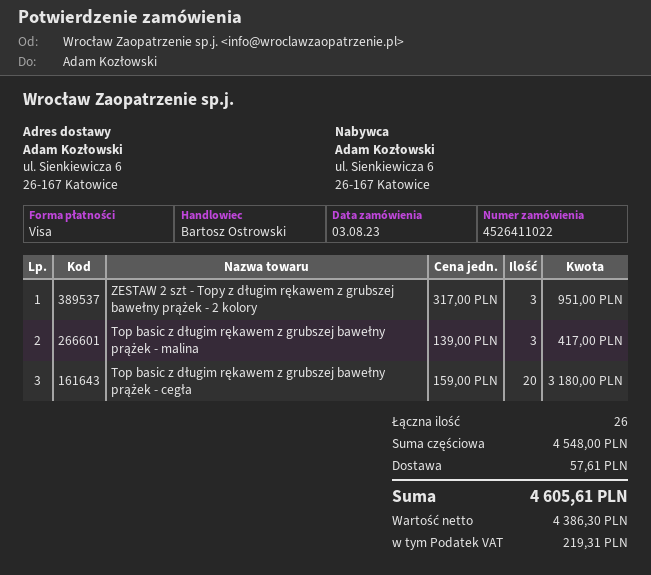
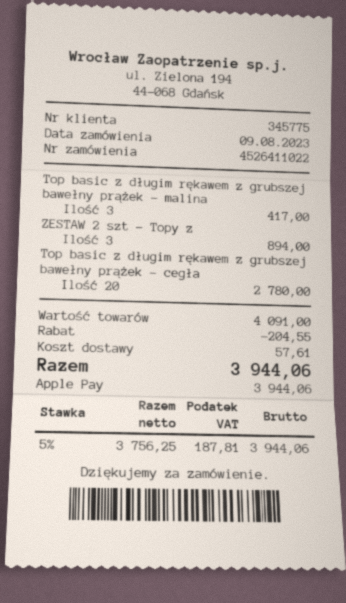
order date: 2023-08-03 -> 2023-08-09
payment method: Visa -> Apple Pay
ZESTAW 2 szt - Topy z długim rękawem z grubszej bawełny prążek - 2 kolory: 3 for 951.00 -> 3 for 894.00
Top basic z długim rękawem z grubszej bawełny prążek - cegła: 20 for 3180.00 -> 20 for 2780.00
subtotal: 4548.00 -> 4091.00
discount: none -> 204.55
net: 4386.30 -> 3756.25
tax: 219.31 -> 187.81
total: 4605.61 -> 3944.06

